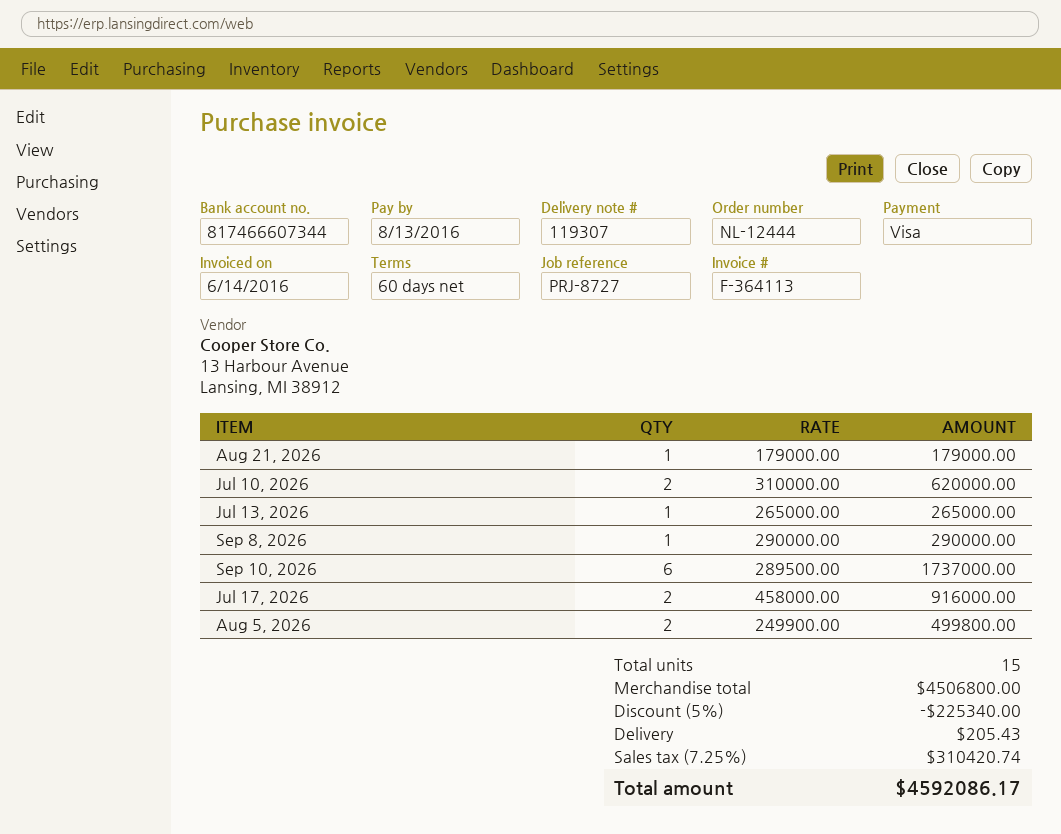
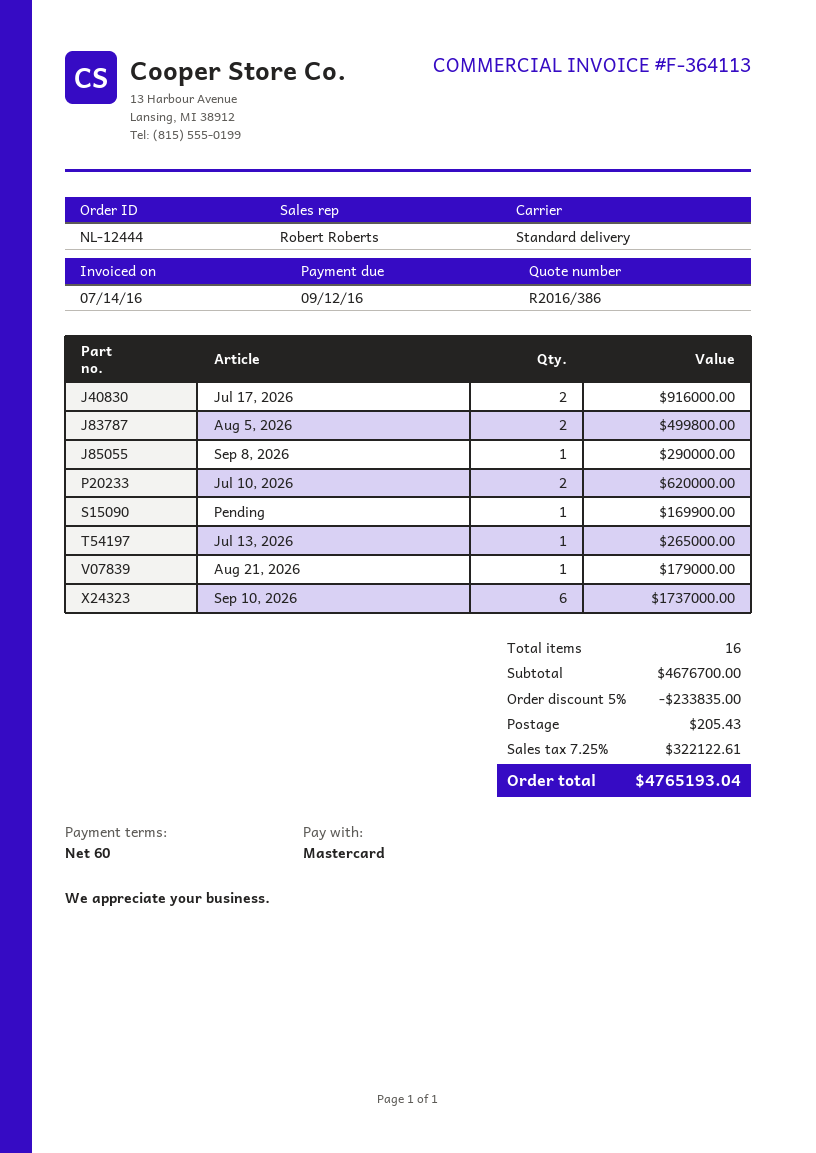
invoice date: 2016-06-14 -> 2016-07-14
due date: 2016-08-13 -> 2016-09-12
payment method: Visa -> Mastercard
Pending: none -> 1 for 169900.00
total quantity: 15 -> 16
subtotal: 4506800.00 -> 4676700.00
discount: 5% = 225340.00 -> 5% = 233835.00
tax: 7.25% = 310420.74 -> 7.25% = 322122.61
total: 4592086.17 -> 4765193.04

